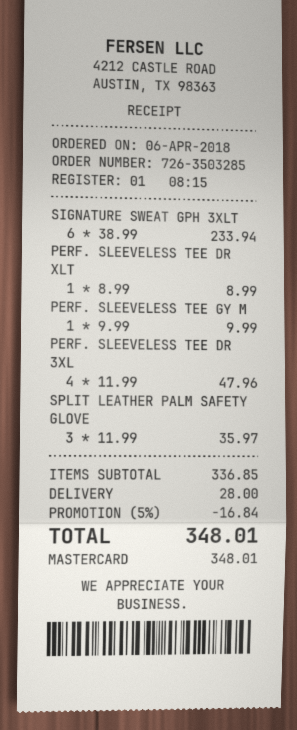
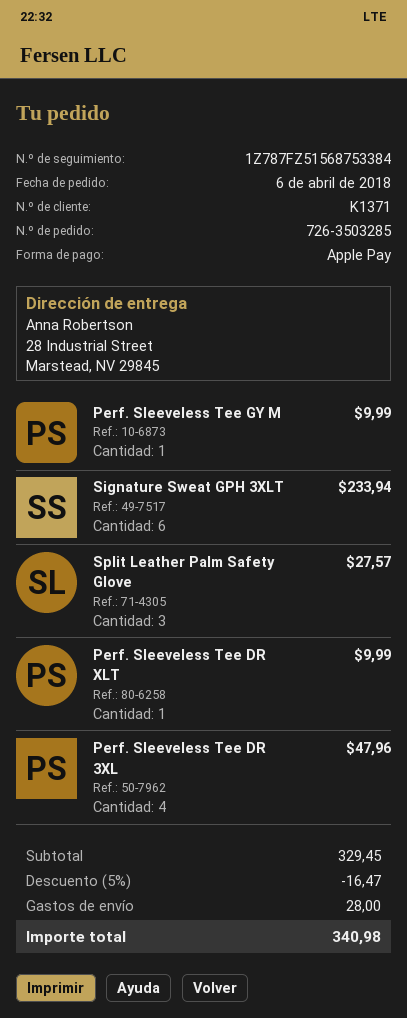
payment method: Mastercard -> Apple Pay
PERF. SLEEVELESS TEE DR XLT: 1 for 8.99 -> 1 for 9.99
SPLIT LEATHER PALM SAFETY GLOVE: 3 for 35.97 -> 3 for 27.57
subtotal: 336.85 -> 329.45
discount: 5% = 16.84 -> 5% = 16.47
total: 348.01 -> 340.98

